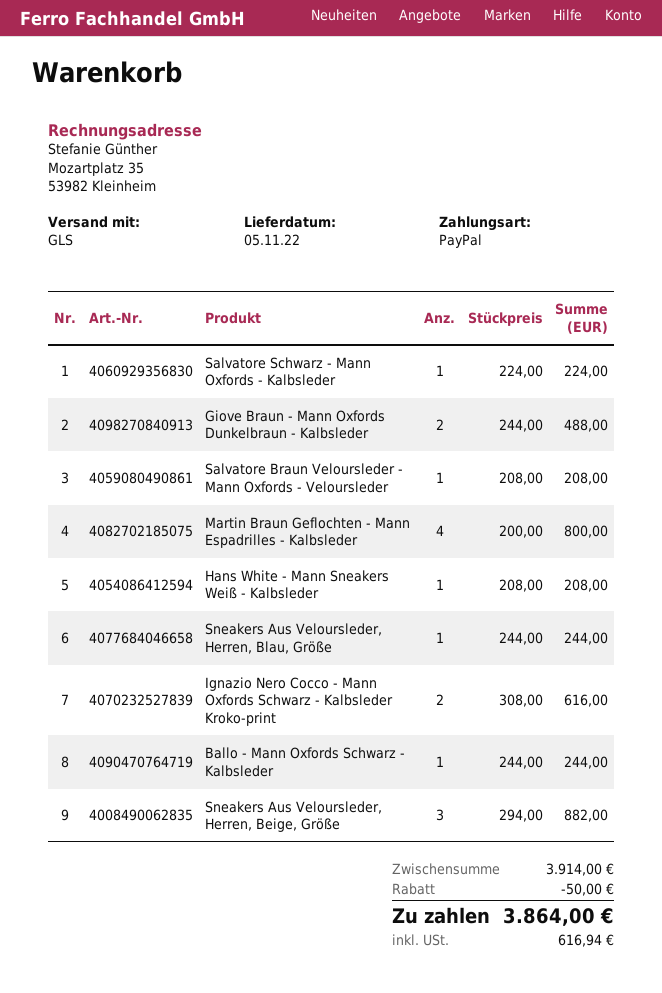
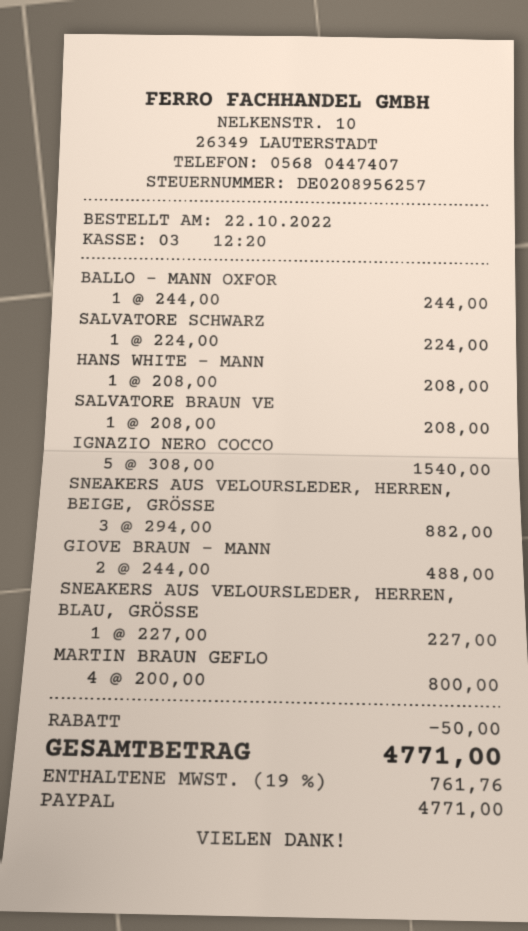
Sneakers Aus Veloursleder, Herren, Blau, Größe: 1 x 244.00 = 244.00 -> 1 x 227.00 = 227.00
Ignazio Nero Cocco - Mann Oxfords Schwarz - Kalbsleder Kroko-print: 2 x 308.00 = 616.00 -> 5 x 308.00 = 1540.00
tax: 616.94 -> 761.76
total: 3864.00 -> 4771.00

